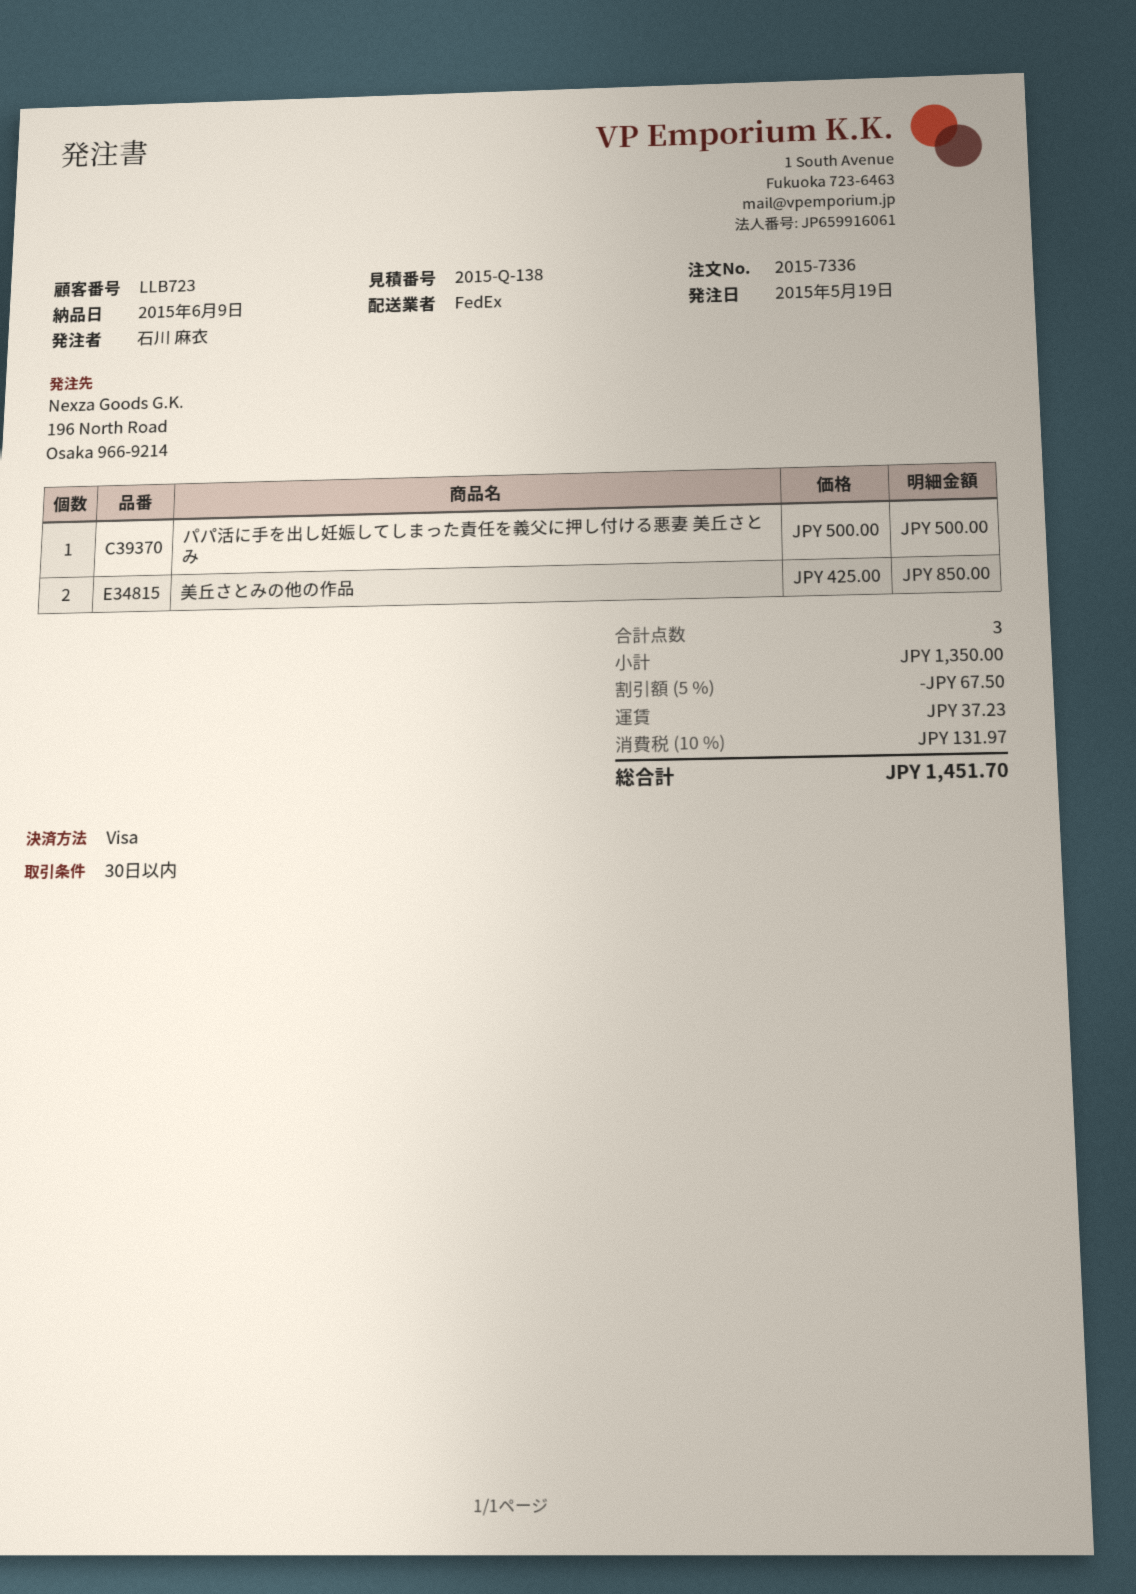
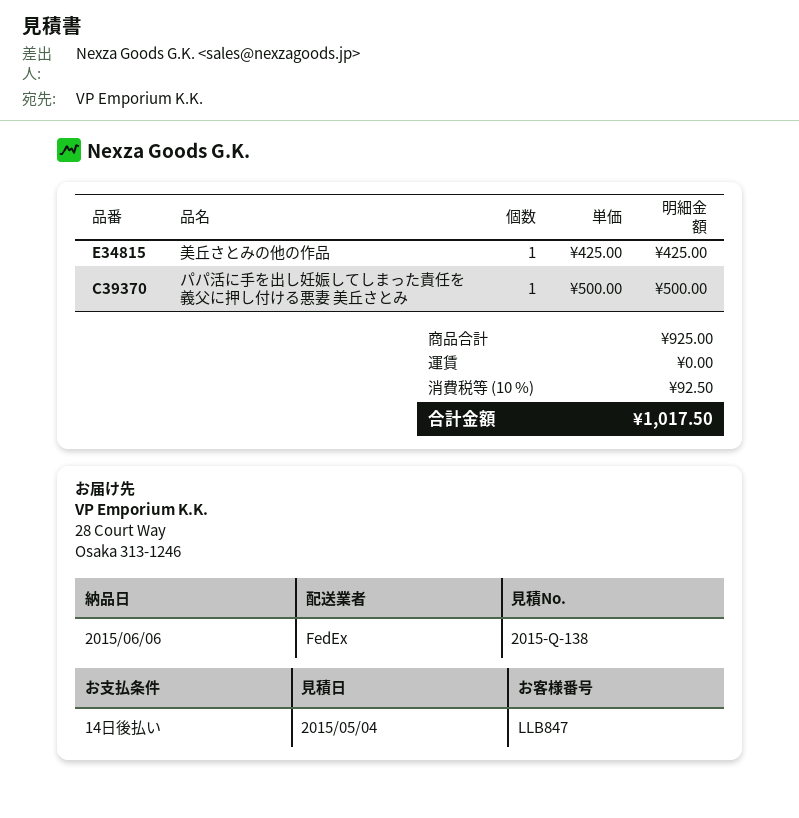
delivery date: 2015-06-09 -> 2015-06-06
payment terms: 30 days -> 14 days
customer number: LLB723 -> LLB847
美丘さとみの他の作品: 2 x 425.00 = 850.00 -> 1 x 425.00 = 425.00
subtotal: 1350.00 -> 925.00
discount: 5% = 67.50 -> none
shipping: 37.23 -> 0.00
tax: 10% = 131.97 -> 10% = 92.50
total: 1451.70 -> 1017.50

